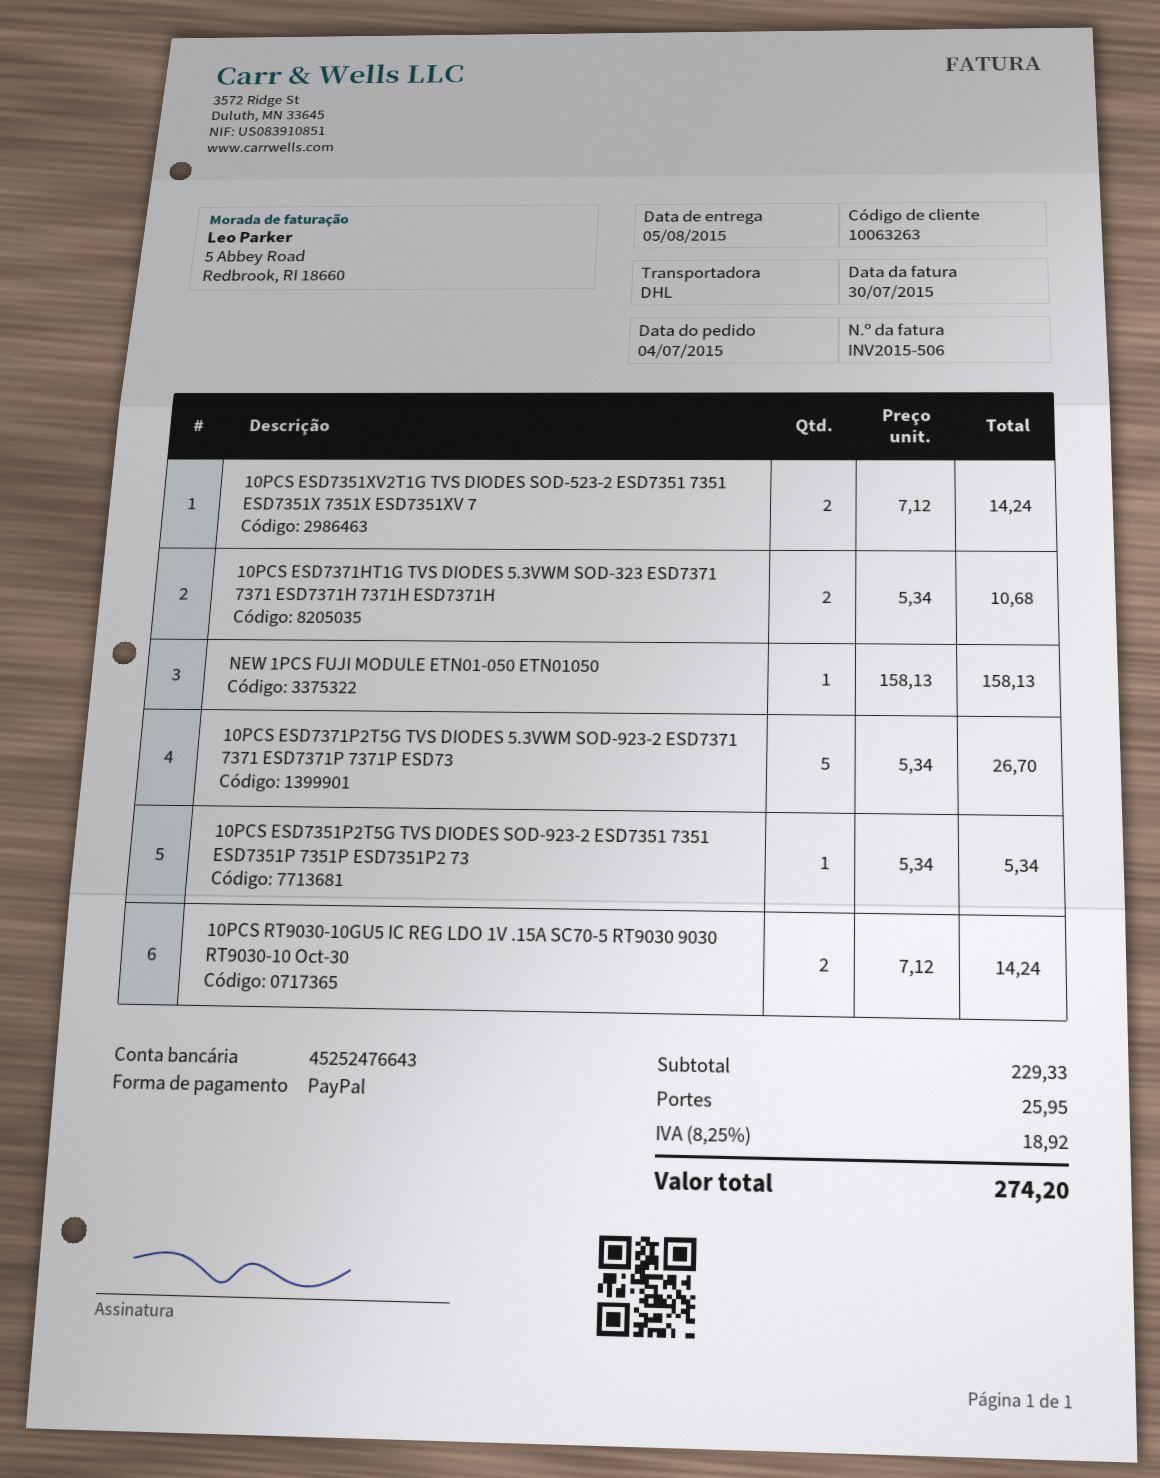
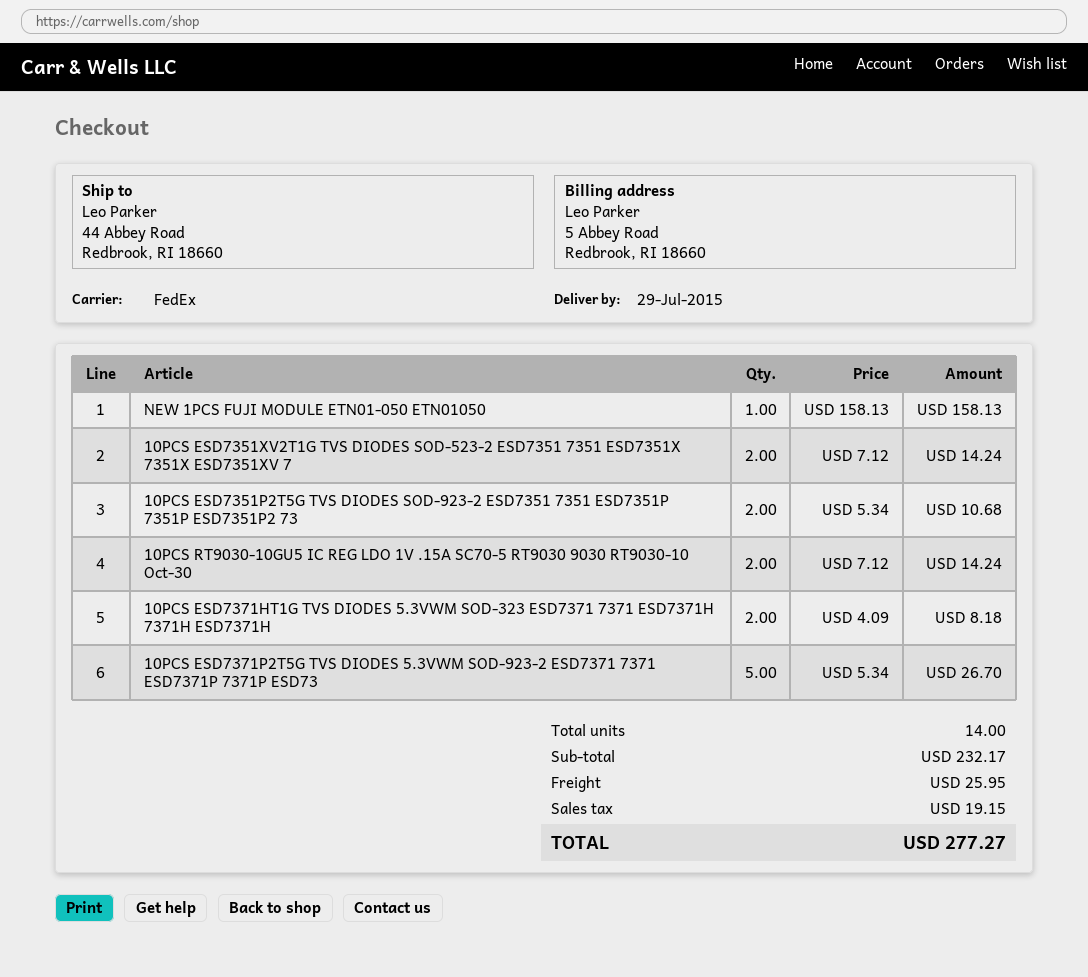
delivery date: 2015-08-05 -> 2015-07-29
shipping method: DHL -> FedEx
10PCS ESD7371HT1G TVS DIODES 5.3VWM SOD-323 ESD7371 7371 ESD7371H 7371H ESD7371H: 2 x 5.34 = 10.68 -> 2 x 4.09 = 8.18
10PCS ESD7351P2T5G TVS DIODES SOD-923-2 ESD7351 7351 ESD7351P 7351P ESD7351P2 73: 1 x 5.34 = 5.34 -> 2 x 5.34 = 10.68
subtotal: 229.33 -> 232.17
tax: 18.92 -> 19.15
total: 274.20 -> 277.27

